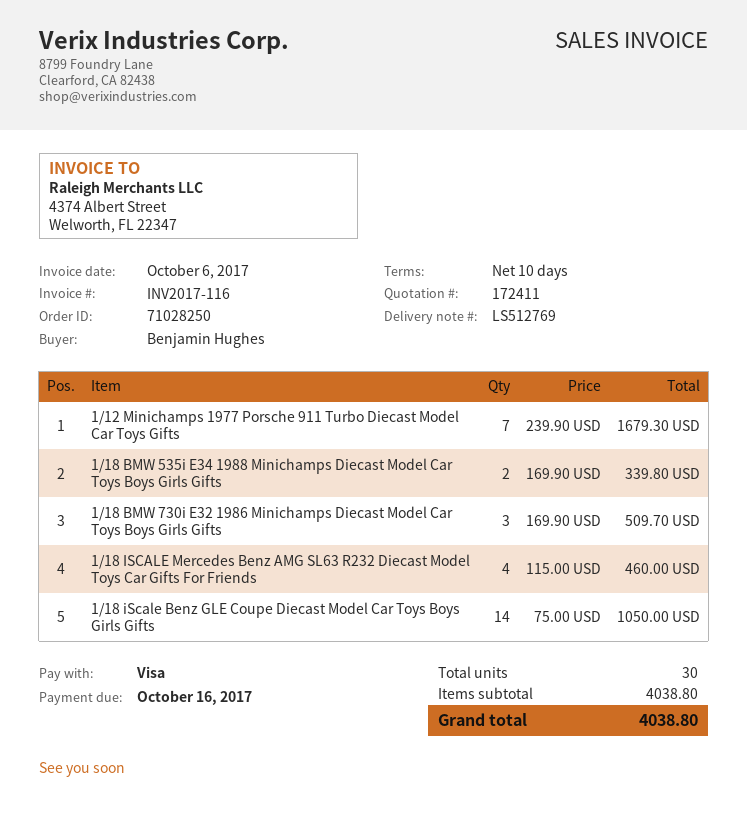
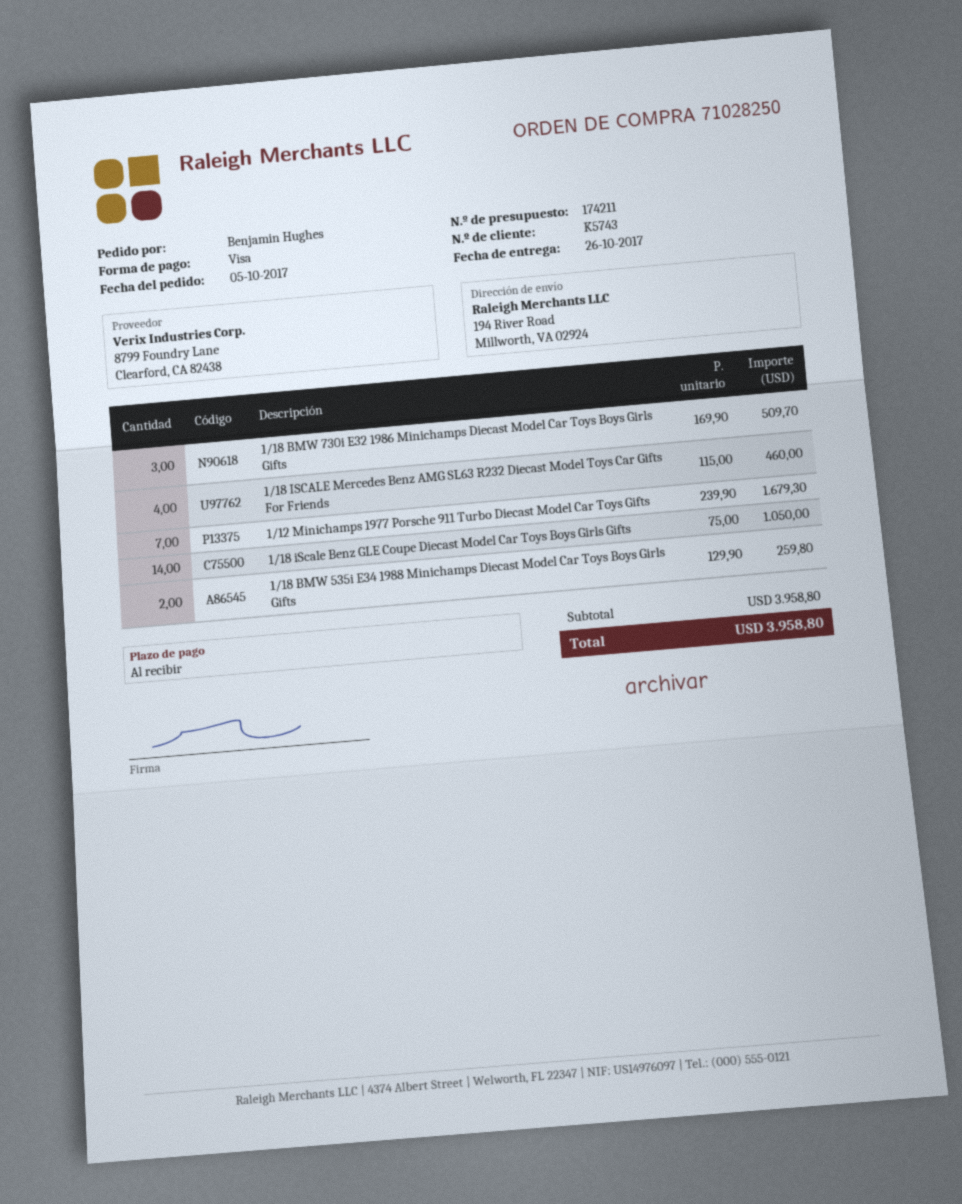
quote number: 172411 -> 174211
payment terms: 10 days -> on receipt
1/18 BMW 535i E34 1988 Minichamps Diecast Model Car Toys Boys Girls Gifts: 2 x 169.90 = 339.80 -> 2 x 129.90 = 259.80
subtotal: 4038.80 -> 3958.80
total: 4038.80 -> 3958.80

